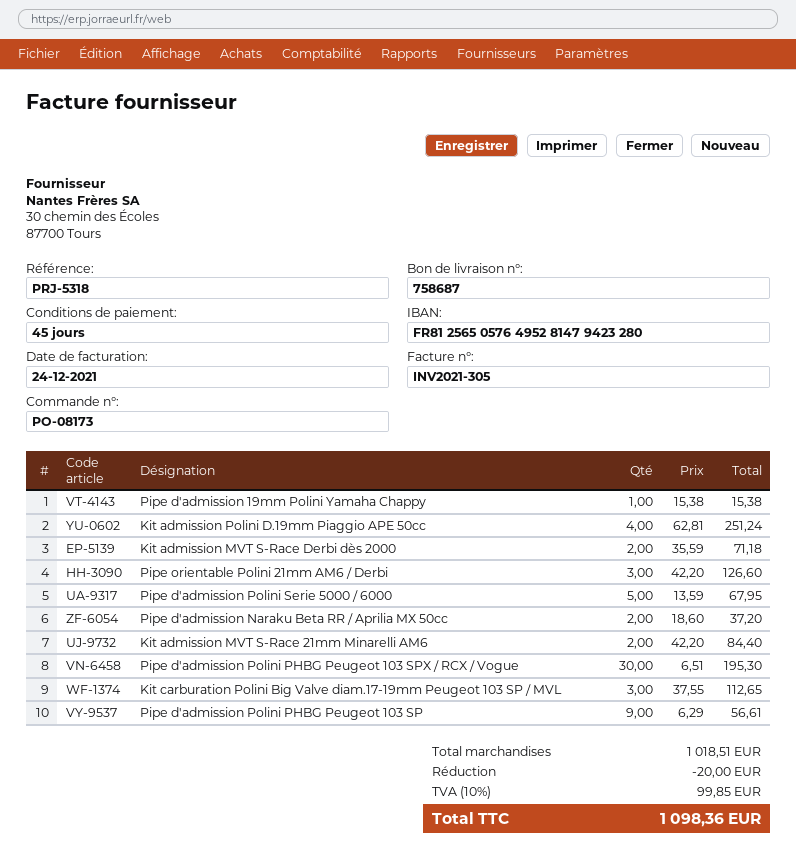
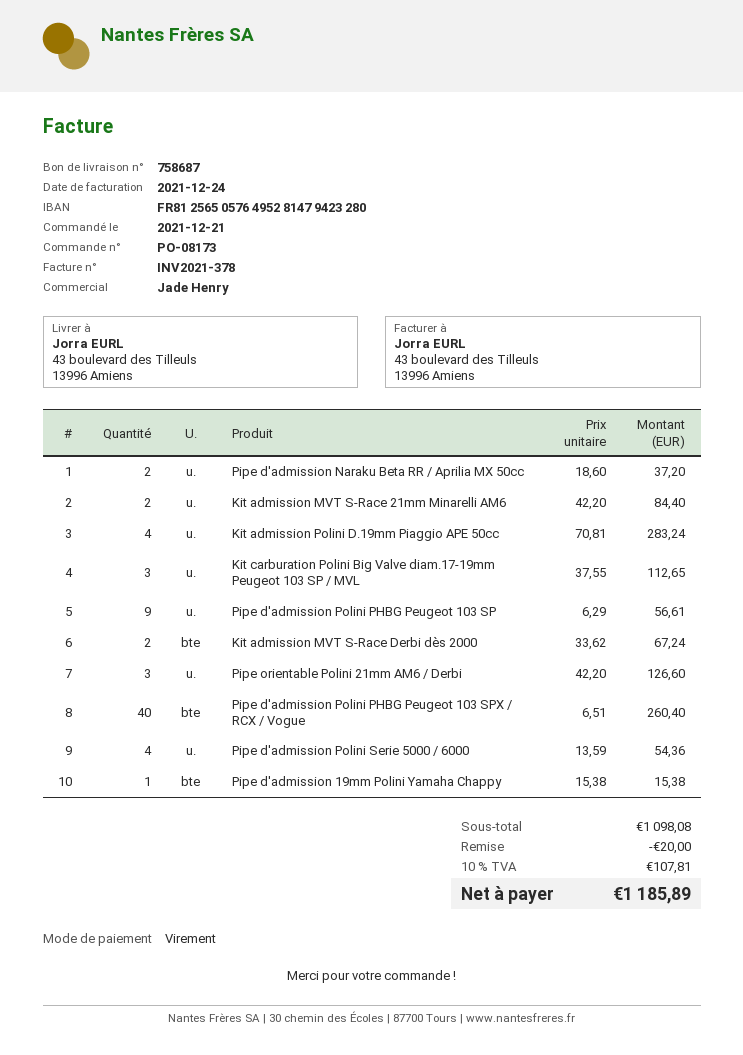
invoice number: INV2021-305 -> INV2021-378
Kit admission Polini D.19mm Piaggio APE 50cc: 4 x 62.81 = 251.24 -> 4 x 70.81 = 283.24
Kit admission MVT S-Race Derbi dès 2000: 2 x 35.59 = 71.18 -> 2 x 33.62 = 67.24
Pipe d'admission Polini Serie 5000 / 6000: 5 x 13.59 = 67.95 -> 4 x 13.59 = 54.36
Pipe d'admission Polini PHBG Peugeot 103 SPX / RCX / Vogue: 30 x 6.51 = 195.30 -> 40 x 6.51 = 260.40
subtotal: 1018.51 -> 1098.08
tax: 10% = 99.85 -> 10% = 107.81
total: 1098.36 -> 1185.89

